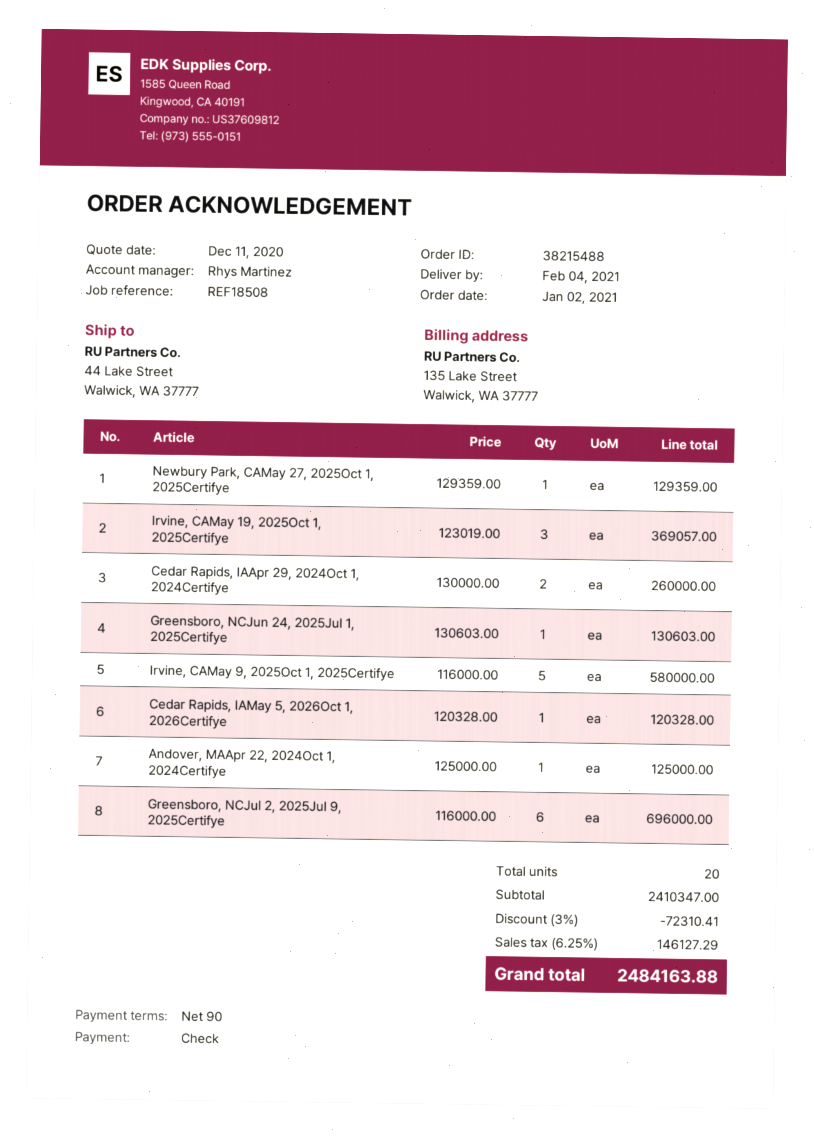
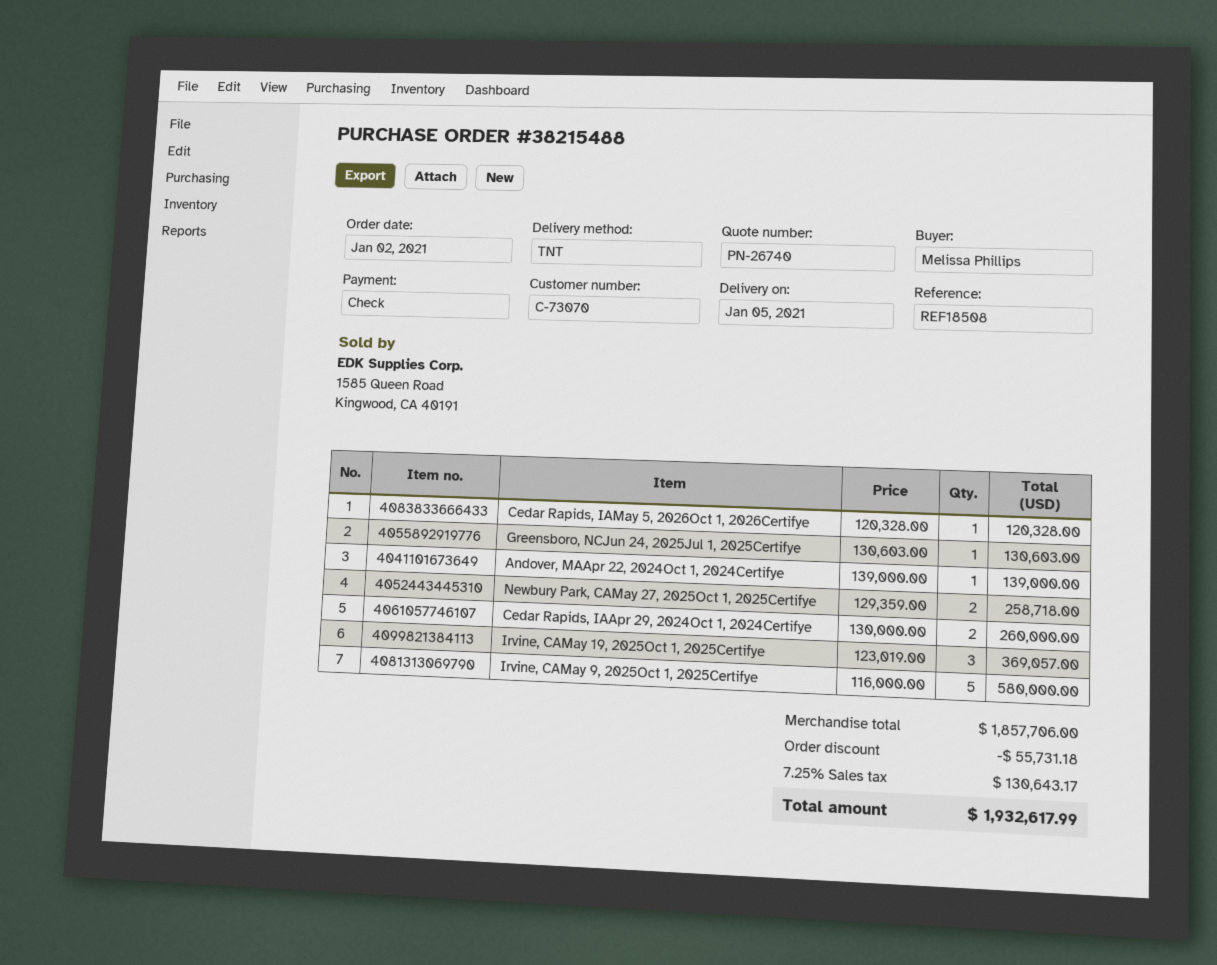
delivery date: 2021-02-04 -> 2021-01-05
Newbury Park, CAMay 27, 2025Oct 1, 2025Certifye: 1 x 129359.00 = 129359.00 -> 2 x 129359.00 = 258718.00
Andover, MAApr 22, 2024Oct 1, 2024Certifye: 1 x 125000.00 = 125000.00 -> 1 x 139000.00 = 139000.00
Greensboro, NCJul 2, 2025Jul 9, 2025Certifye: 6 x 116000.00 = 696000.00 -> none
subtotal: 2410347.00 -> 1857706.00
discount: 72310.41 -> 55731.18
tax: 6.25% = 146127.29 -> 7.25% = 130643.17
total: 2484163.88 -> 1932617.99

